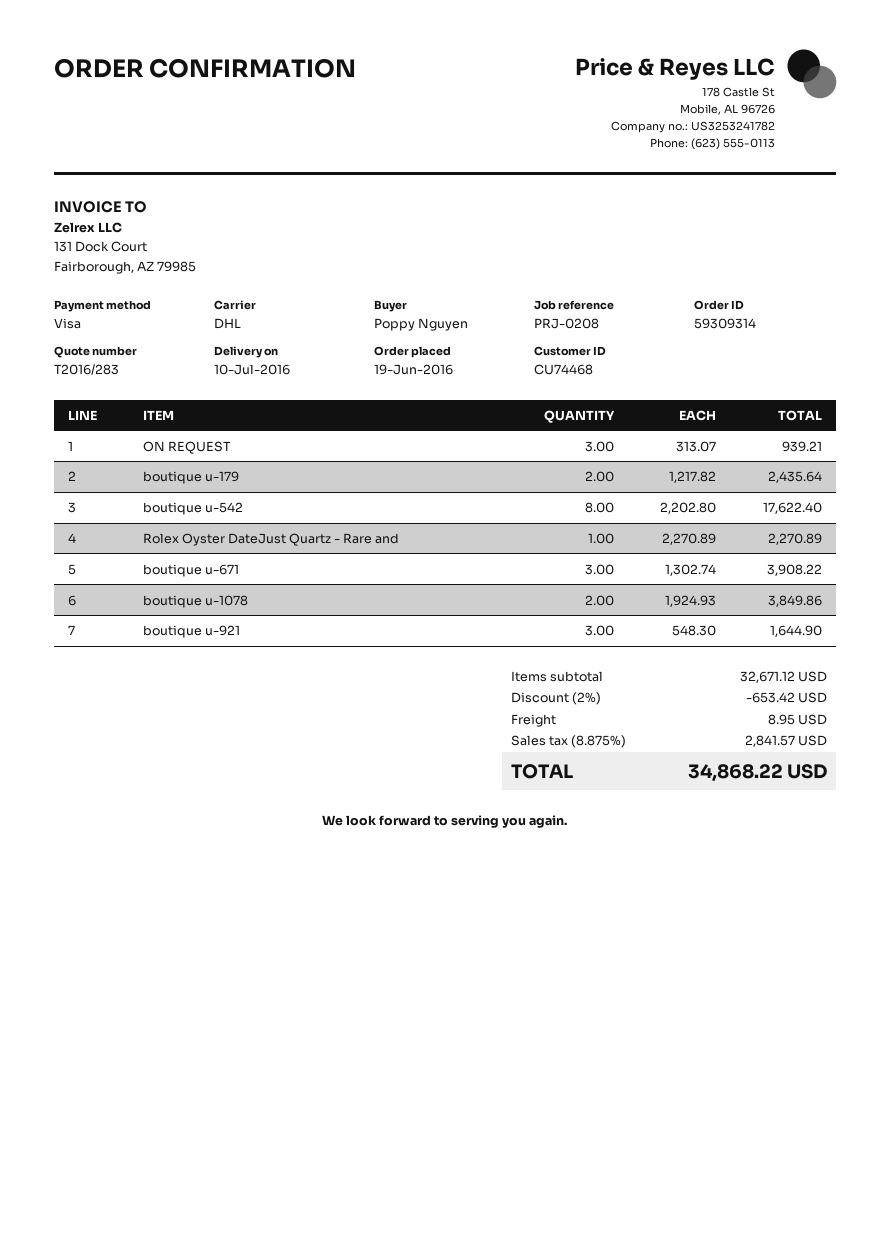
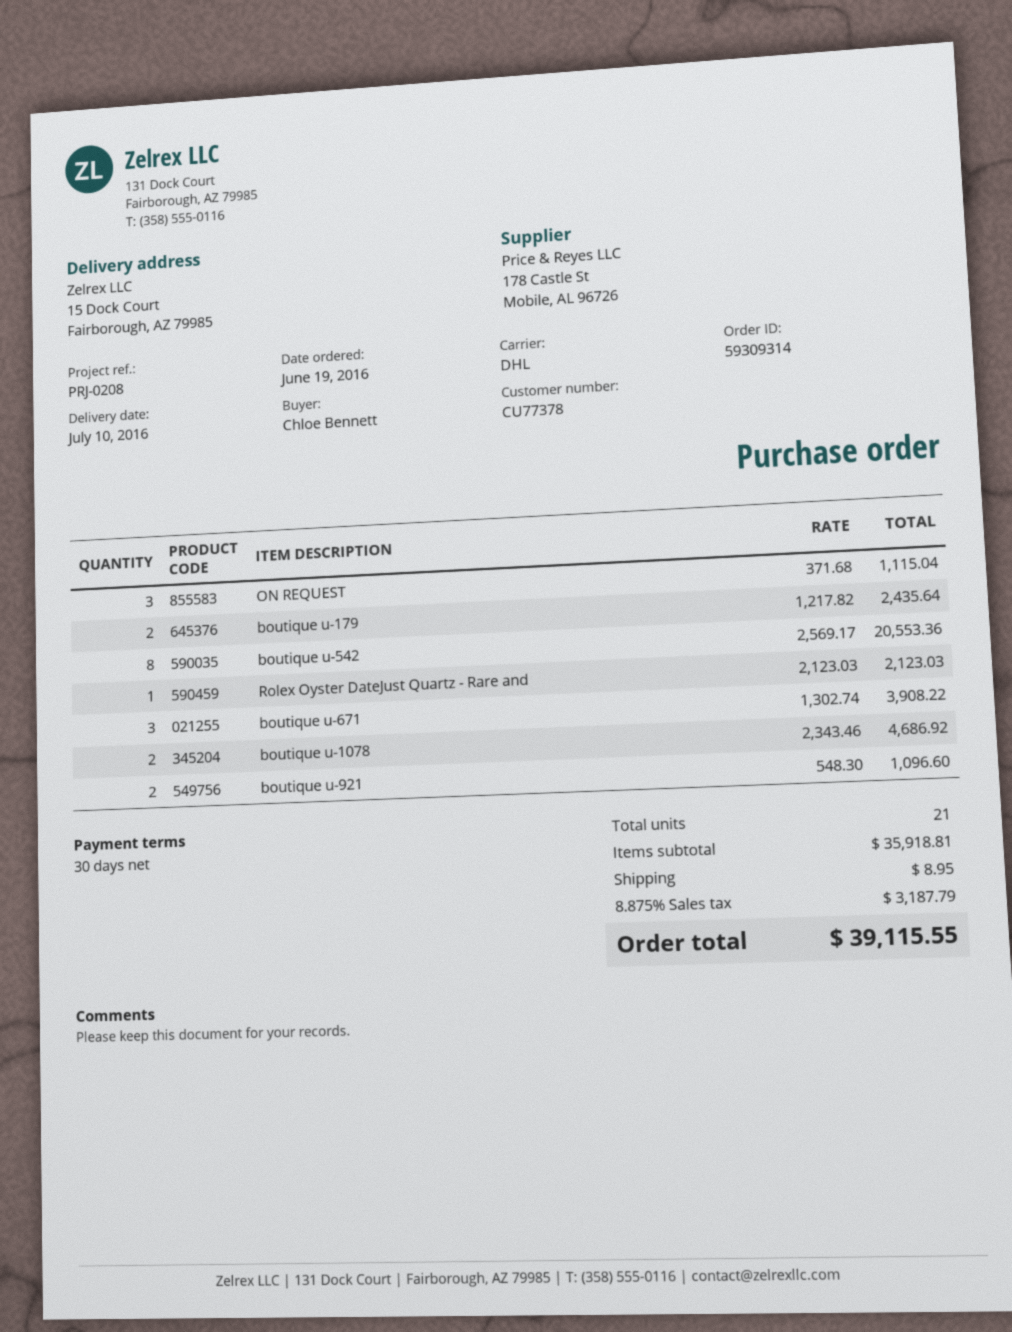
customer number: CU74468 -> CU77378
ordered by: Poppy Nguyen -> Chloe Bennett
ON REQUEST: 3 x 313.07 = 939.21 -> 3 x 371.68 = 1115.04
boutique u-542: 8 x 2202.80 = 17622.40 -> 8 x 2569.17 = 20553.36
Rolex Oyster DateJust Quartz - Rare and: 1 x 2270.89 = 2270.89 -> 1 x 2123.03 = 2123.03
boutique u-1078: 2 x 1924.93 = 3849.86 -> 2 x 2343.46 = 4686.92
boutique u-921: 3 x 548.30 = 1644.90 -> 2 x 548.30 = 1096.60
subtotal: 32671.12 -> 35918.81
discount: 2% = 653.42 -> none
tax: 8.875% = 2841.57 -> 8.875% = 3187.79
total: 34868.22 -> 39115.55

